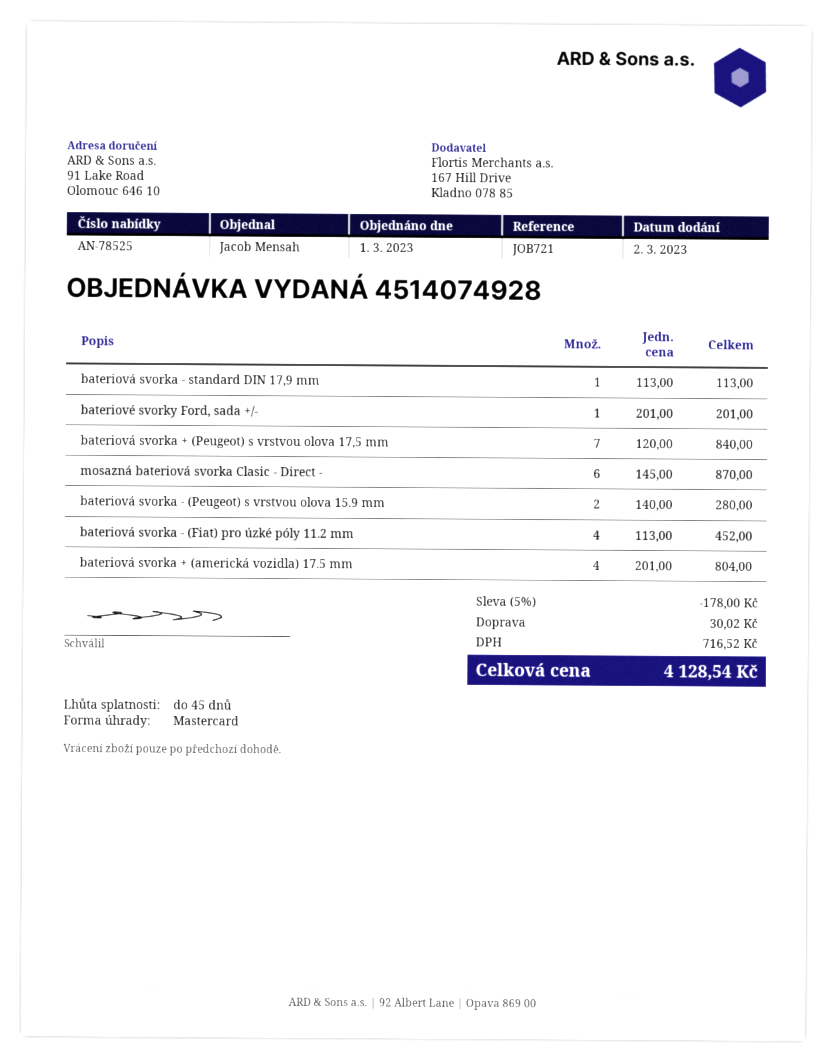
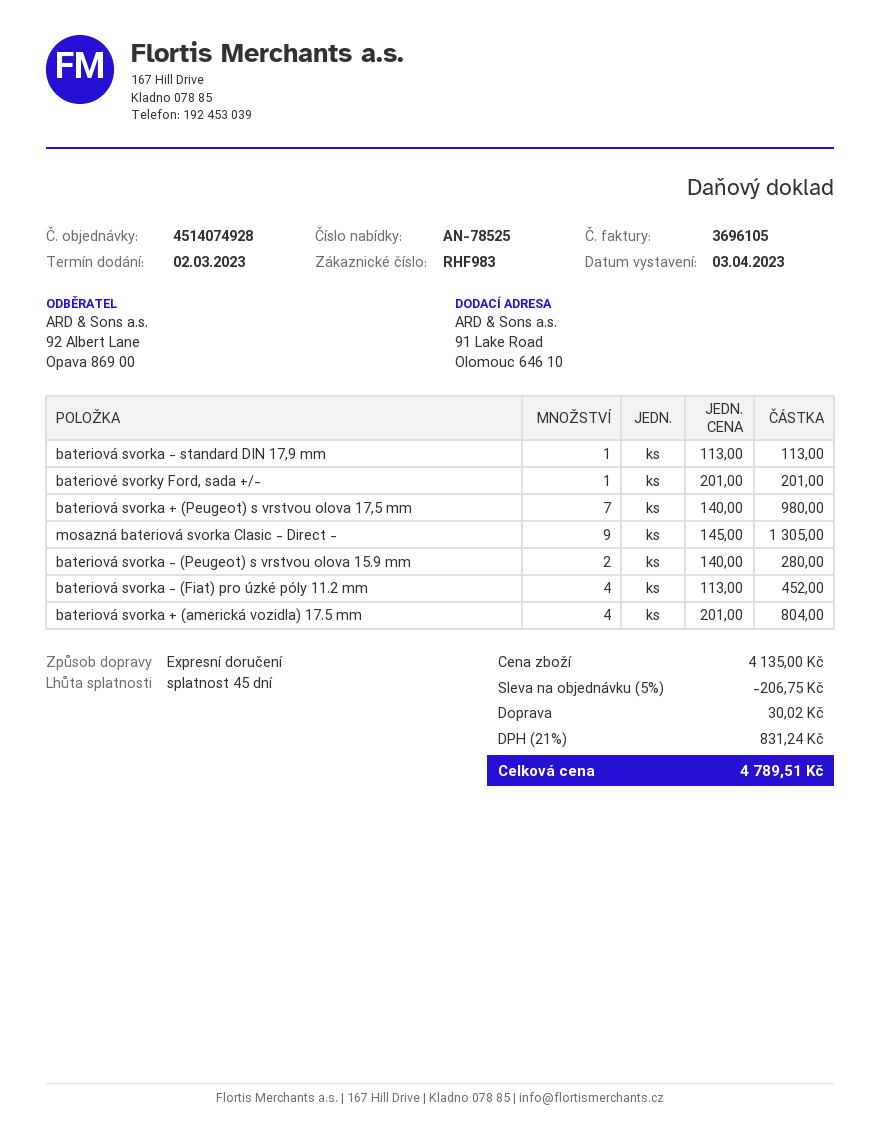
bateriová svorka + (Peugeot) s vrstvou olova 17,5 mm: 7 x 120.00 = 840.00 -> 7 x 140.00 = 980.00
mosazná bateriová svorka Clasic - Direct -: 6 x 145.00 = 870.00 -> 9 x 145.00 = 1305.00
discount: 5% = 178.00 -> 5% = 206.75
tax: 716.52 -> 831.24
total: 4128.54 -> 4789.51

